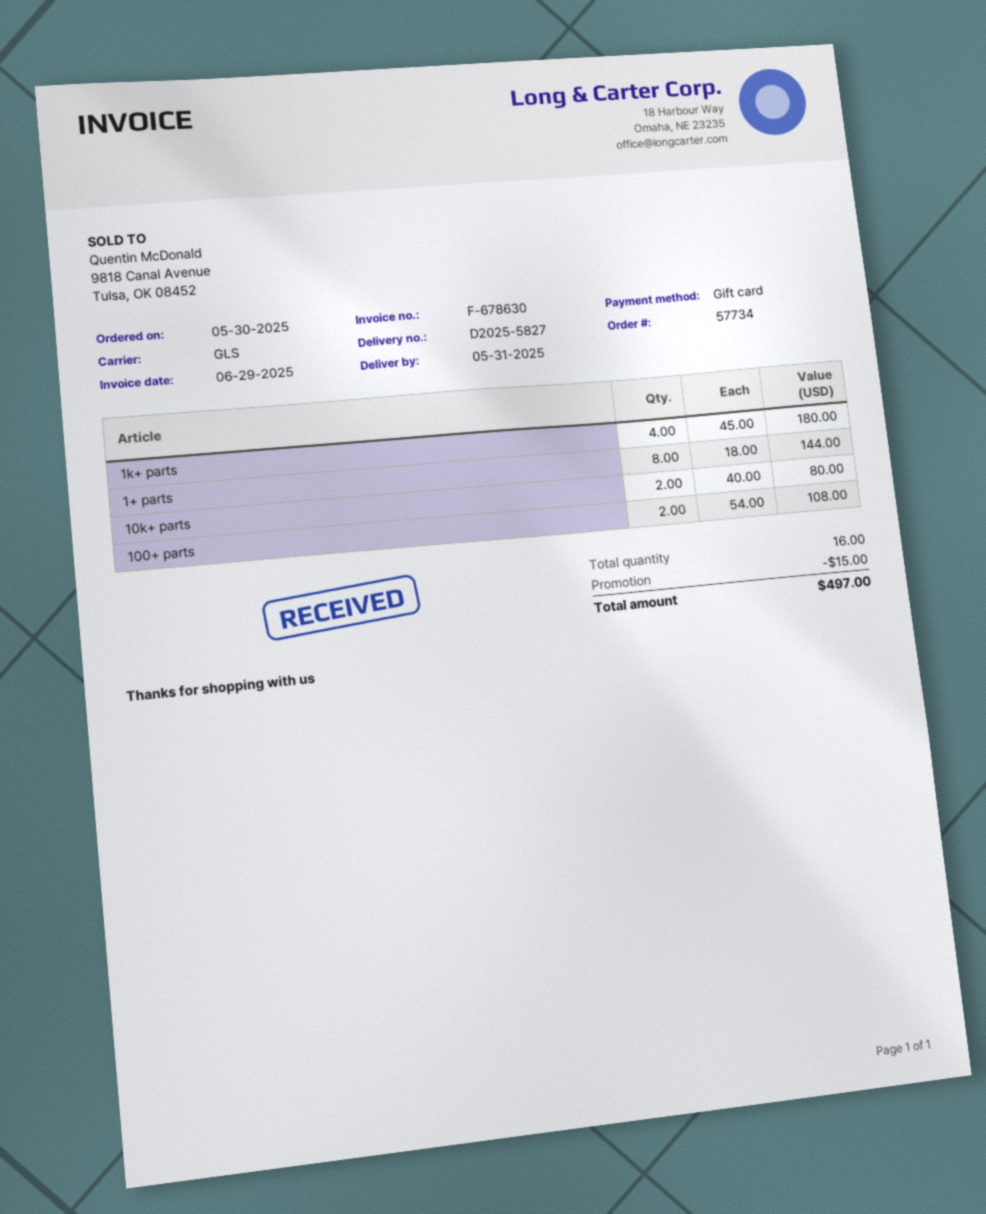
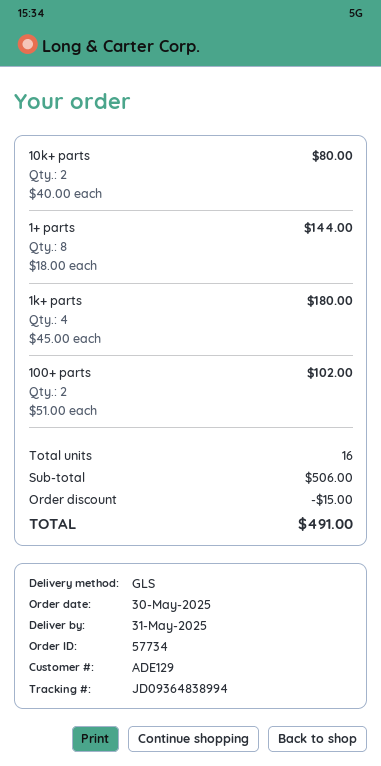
100+ parts: 2 x 54.00 = 108.00 -> 2 x 51.00 = 102.00
total: 497.00 -> 491.00

